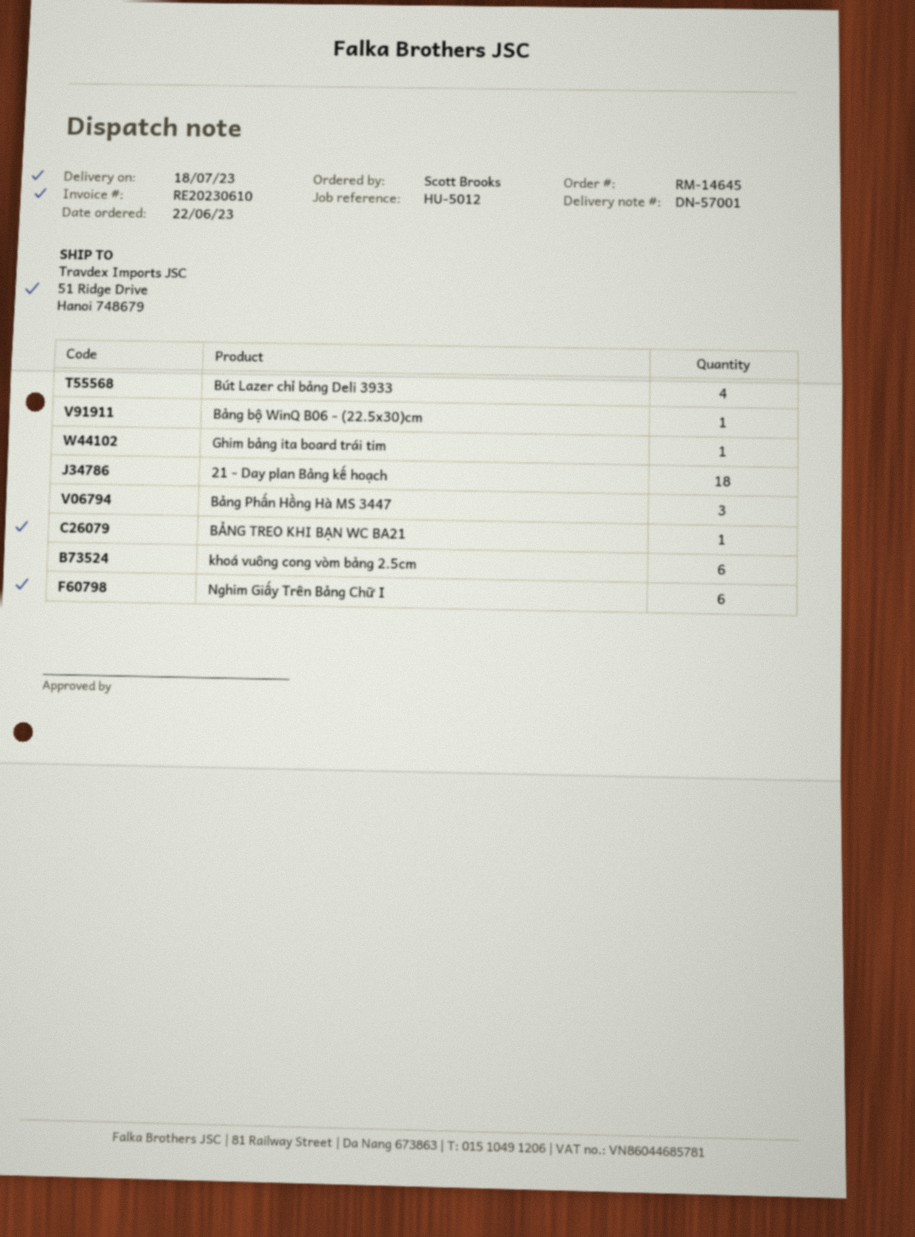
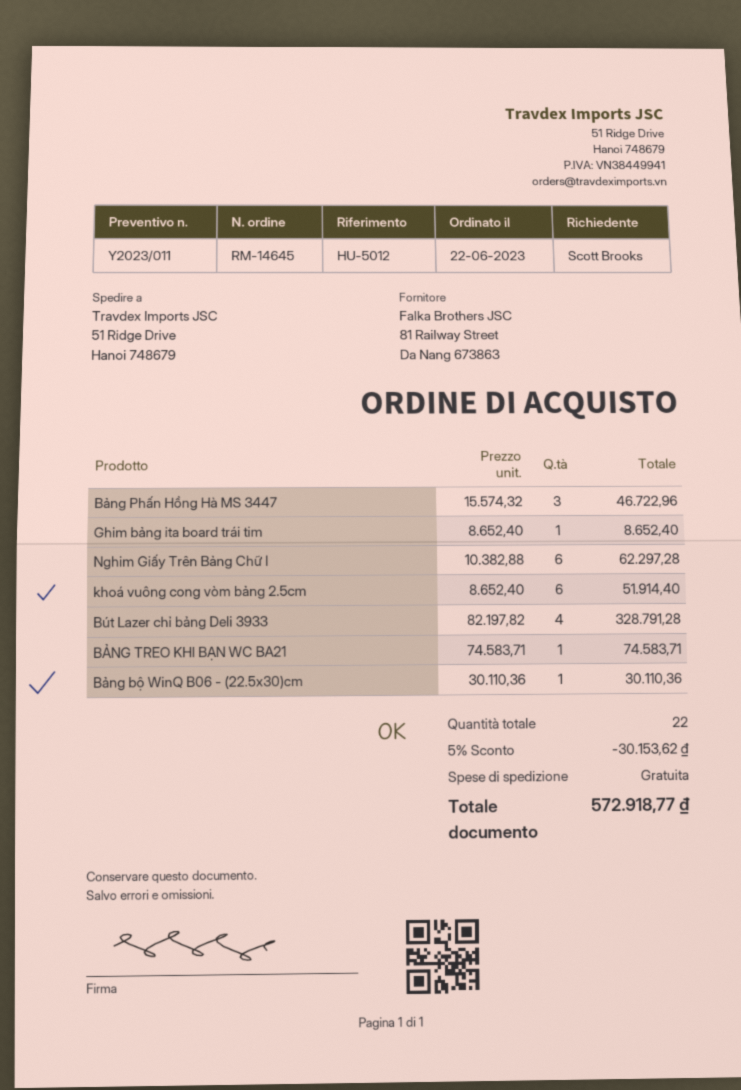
21 - Day plan Bảng kế hoạch: 18 -> none

